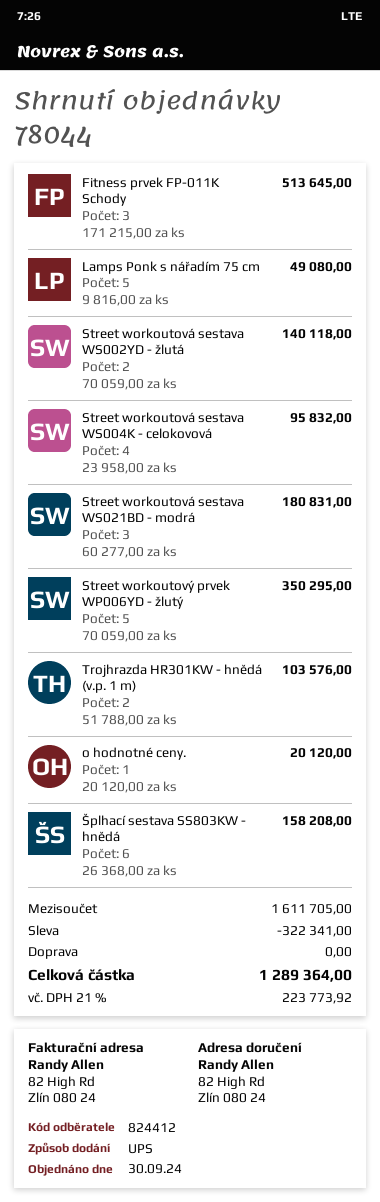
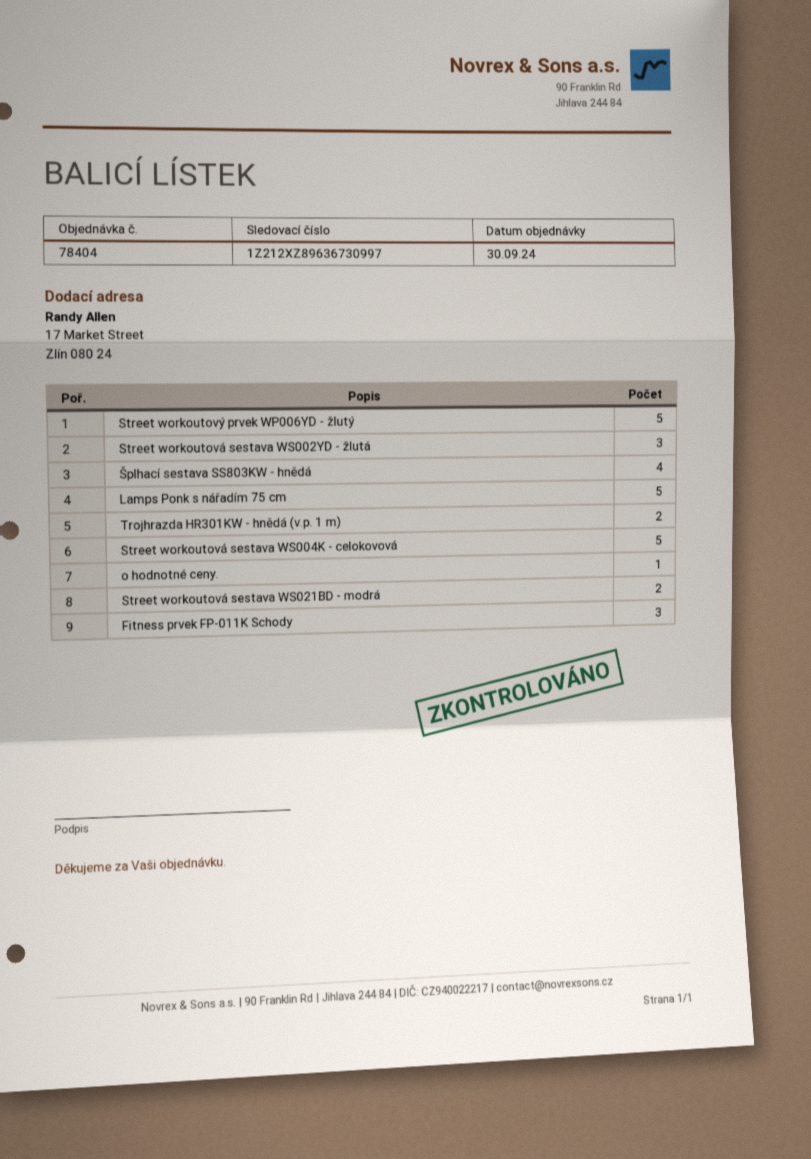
order number: 78044 -> 78404
ship to: 82 High Rd, Zlín 080 24 -> 17 Market Street, Zlín 080 24
Street workoutová sestava WS002YD - žlutá: 2 -> 3
Street workoutová sestava WS004K - celokovová: 4 -> 5
Street workoutová sestava WS021BD - modrá: 3 -> 2
Šplhací sestava SS803KW - hnědá: 6 -> 4

